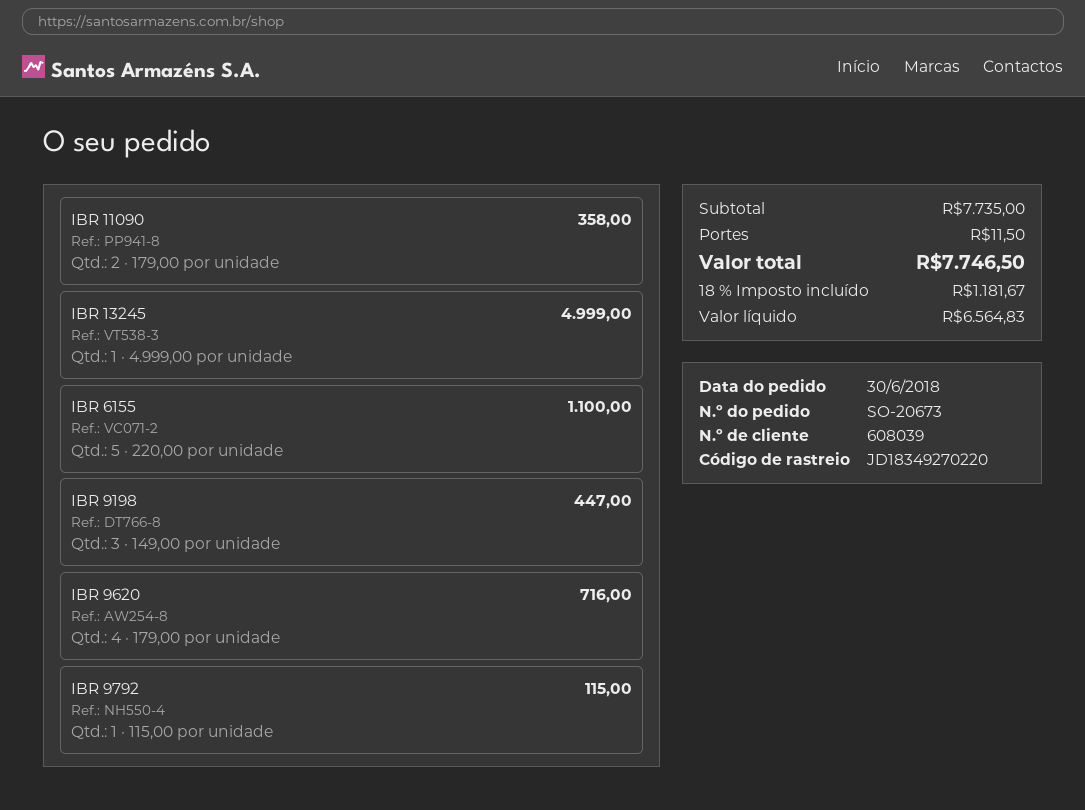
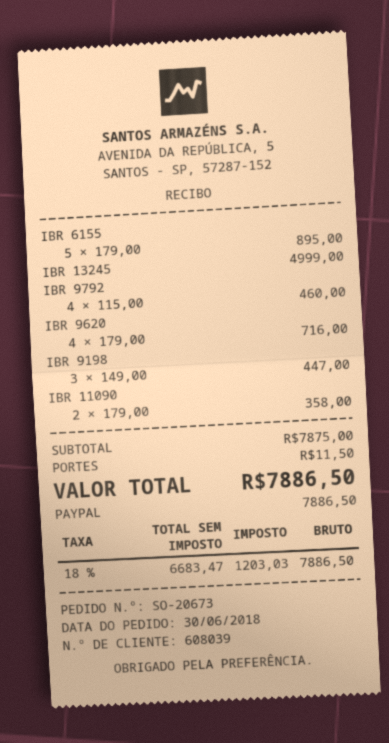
IBR 6155: 5 x 220.00 = 1100.00 -> 5 x 179.00 = 895.00
IBR 9792: 1 x 115.00 = 115.00 -> 4 x 115.00 = 460.00
subtotal: 7735.00 -> 7875.00
net: 6564.83 -> 6683.47
tax: 18% = 1181.67 -> 18% = 1203.03
total: 7746.50 -> 7886.50

